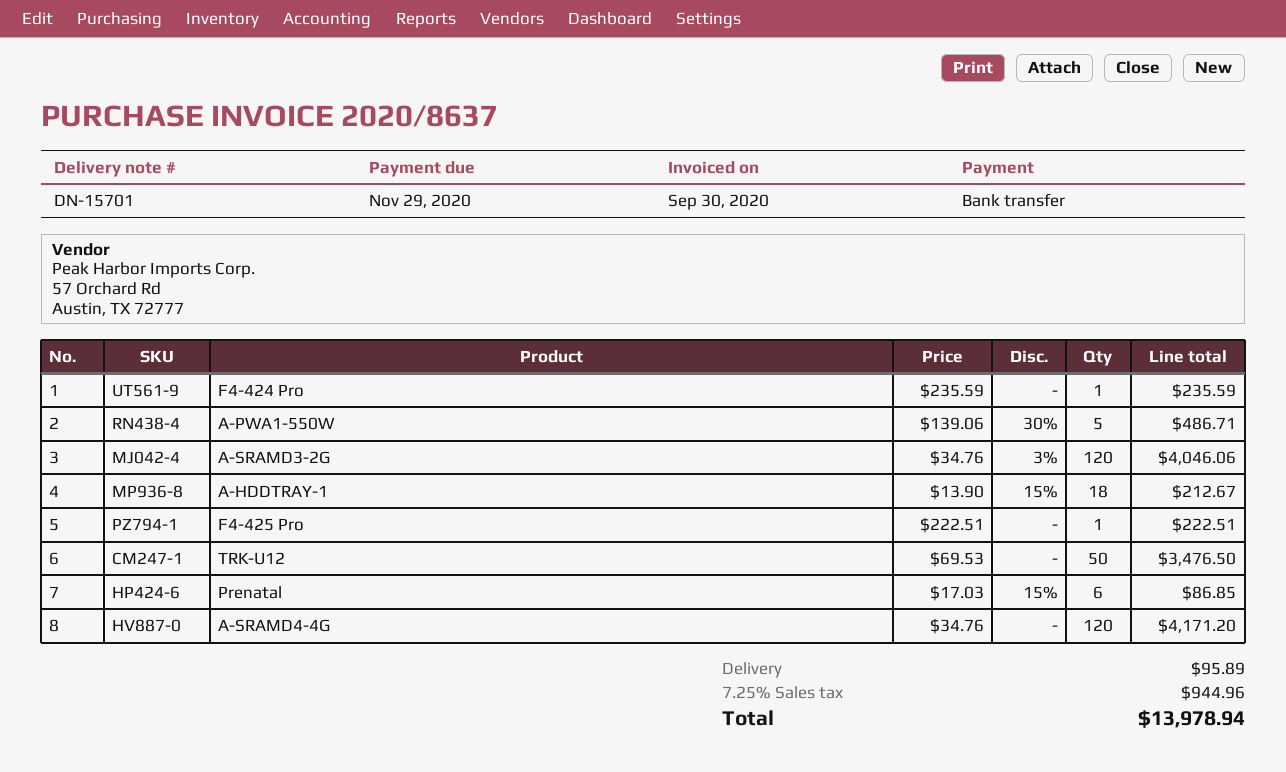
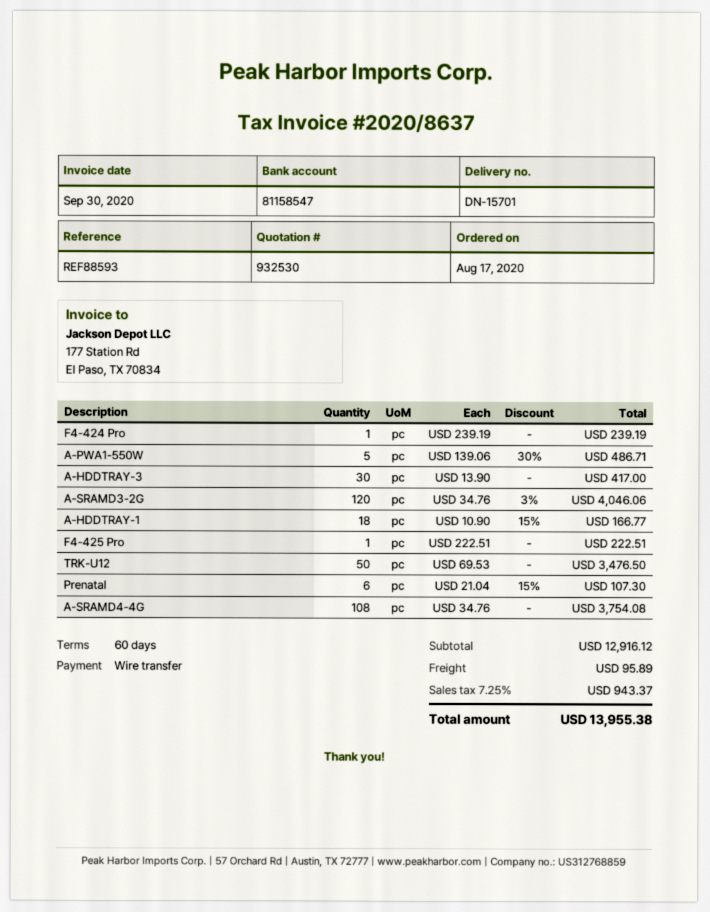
F4-424 Pro: 1 x 235.59 = 235.59 -> 1 x 239.19 = 239.19
A-HDDTRAY-1: 18 x 13.90 - 15% = 212.67 -> 18 x 10.90 - 15% = 166.77
Prenatal: 6 x 17.03 - 15% = 86.85 -> 6 x 21.04 - 15% = 107.30
A-SRAMD4-4G: 120 x 34.76 = 4171.20 -> 108 x 34.76 = 3754.08
A-HDDTRAY-3: none -> 30 x 13.90 = 417.00
tax: 7.25% = 944.96 -> 7.25% = 943.37
total: 13978.94 -> 13955.38

